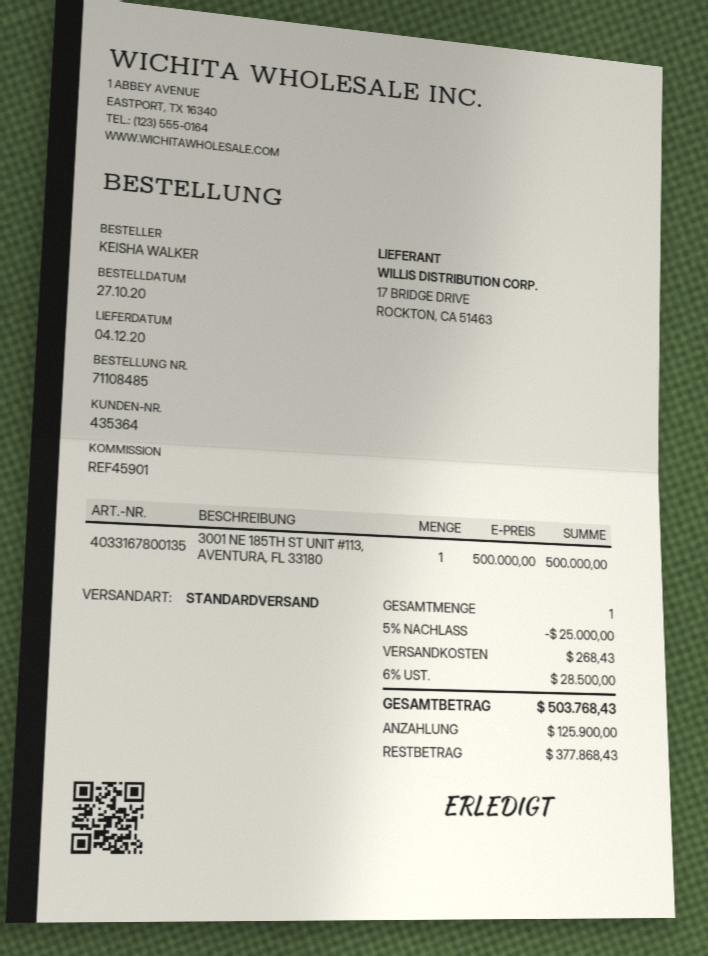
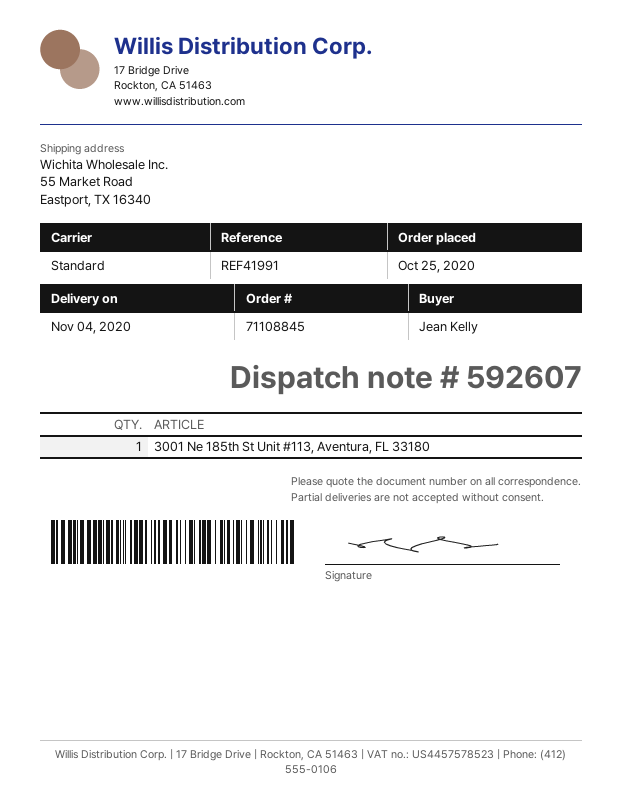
order number: 71108485 -> 71108845
order date: 2020-10-27 -> 2020-10-25
delivery date: 2020-12-04 -> 2020-11-04
reference: REF45901 -> REF41991
ordered by: KEISHA WALKER -> Jean Kelly

